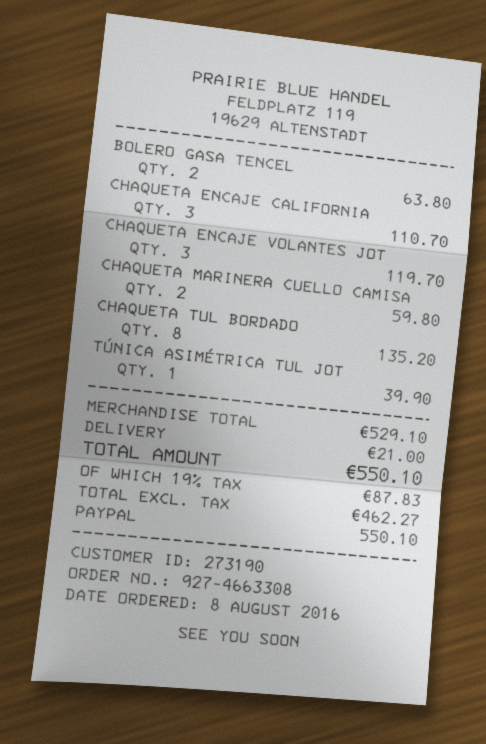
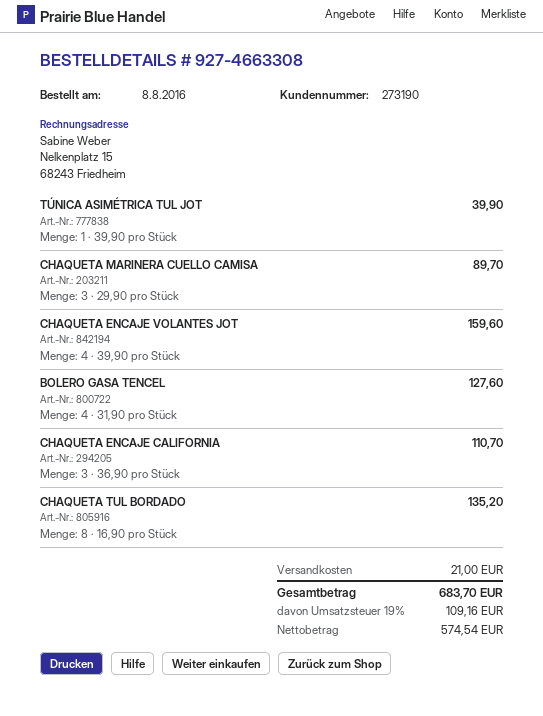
BOLERO GASA TENCEL: 2 for 63.80 -> 4 for 127.60
CHAQUETA ENCAJE VOLANTES JOT: 3 for 119.70 -> 4 for 159.60
CHAQUETA MARINERA CUELLO CAMISA: 2 for 59.80 -> 3 for 89.70
net: 462.27 -> 574.54
tax: 19% = 87.83 -> 19% = 109.16
total: 550.10 -> 683.70

